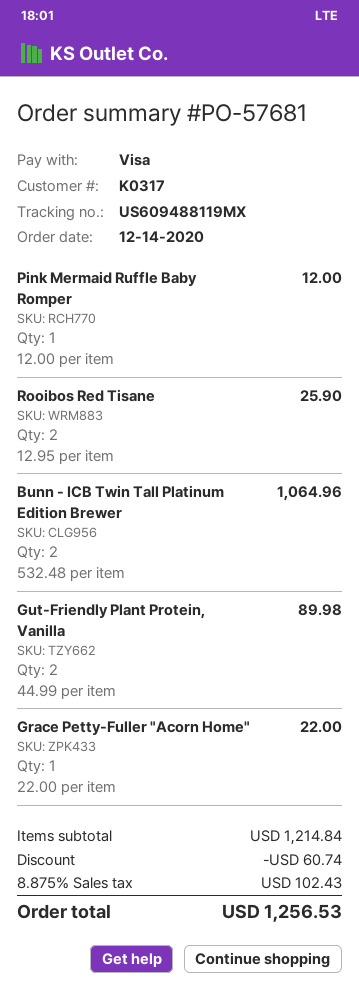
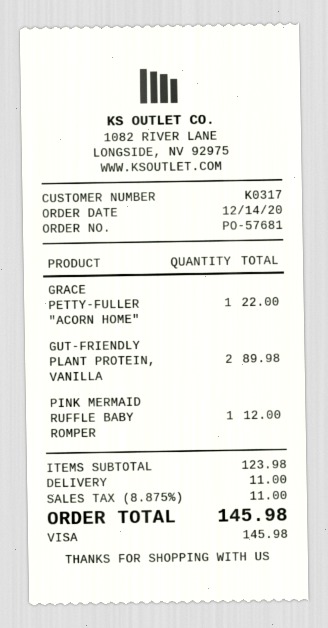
Rooibos Red Tisane: 2 for 25.90 -> none
Bunn - ICB Twin Tall Platinum Edition Brewer: 2 for 1064.96 -> none
subtotal: 1214.84 -> 123.98
discount: 60.74 -> none
shipping: none -> 11.00
tax: 8.875% = 102.43 -> 8.875% = 11.00
total: 1256.53 -> 145.98

